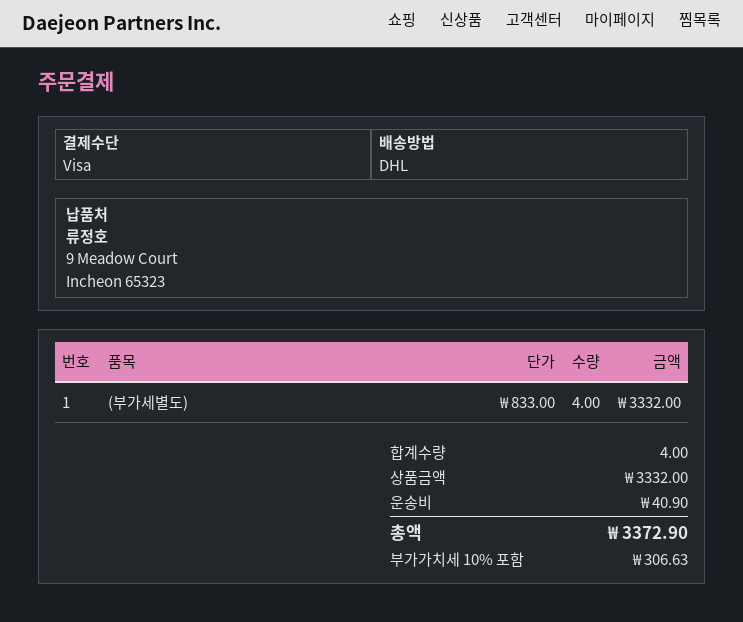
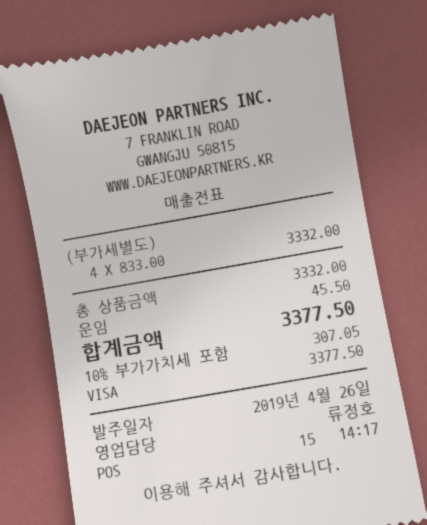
shipping: 40.90 -> 45.50
tax: 10% = 306.63 -> 10% = 307.05
total: 3372.90 -> 3377.50

